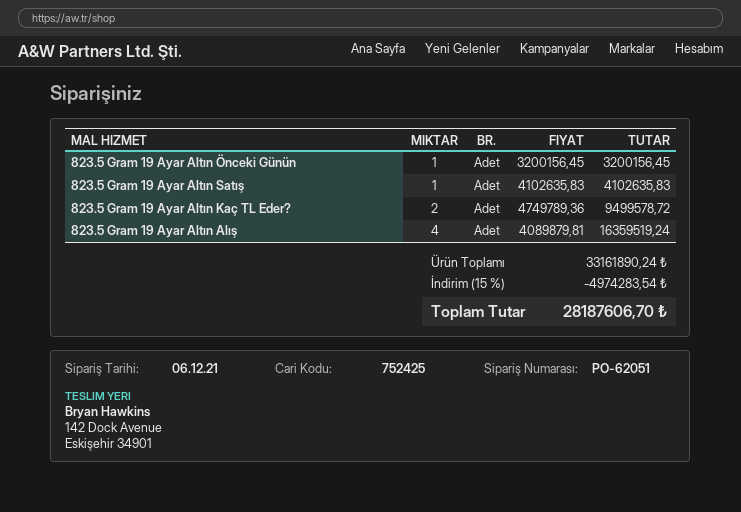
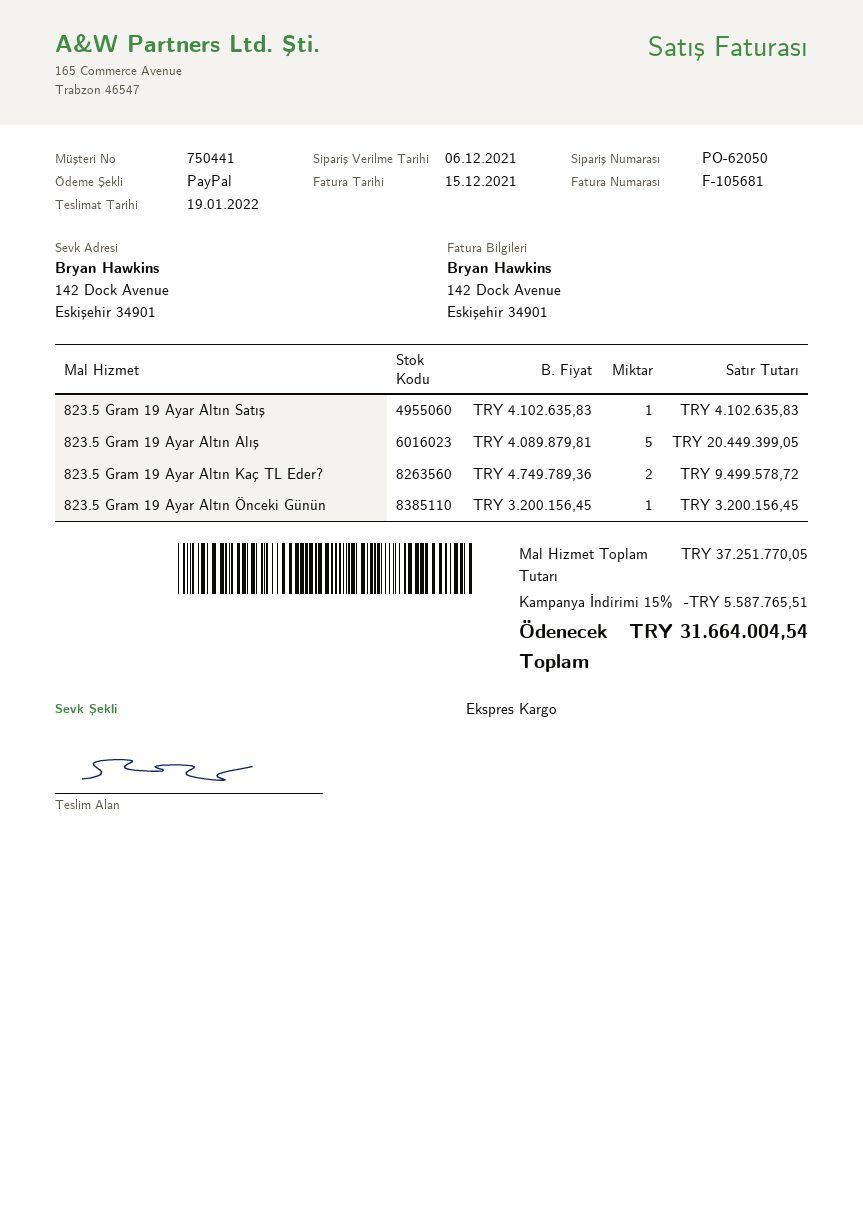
order number: PO-62051 -> PO-62050
customer number: 752425 -> 750441
823.5 Gram 19 Ayar Altın Alış: 4 x 4089879.81 = 16359519.24 -> 5 x 4089879.81 = 20449399.05
subtotal: 33161890.24 -> 37251770.05
discount: 15% = 4974283.54 -> 15% = 5587765.51
total: 28187606.70 -> 31664004.54

